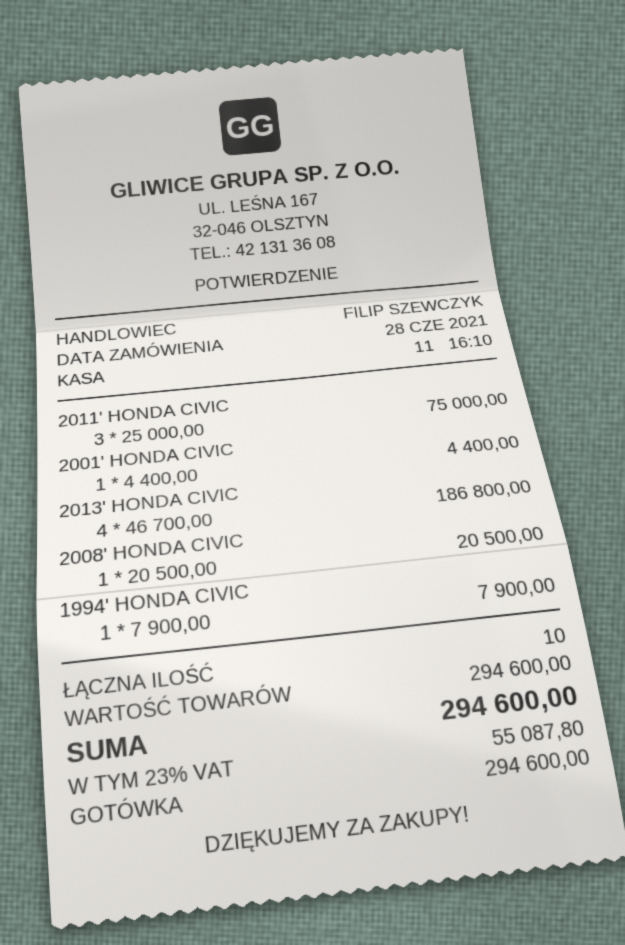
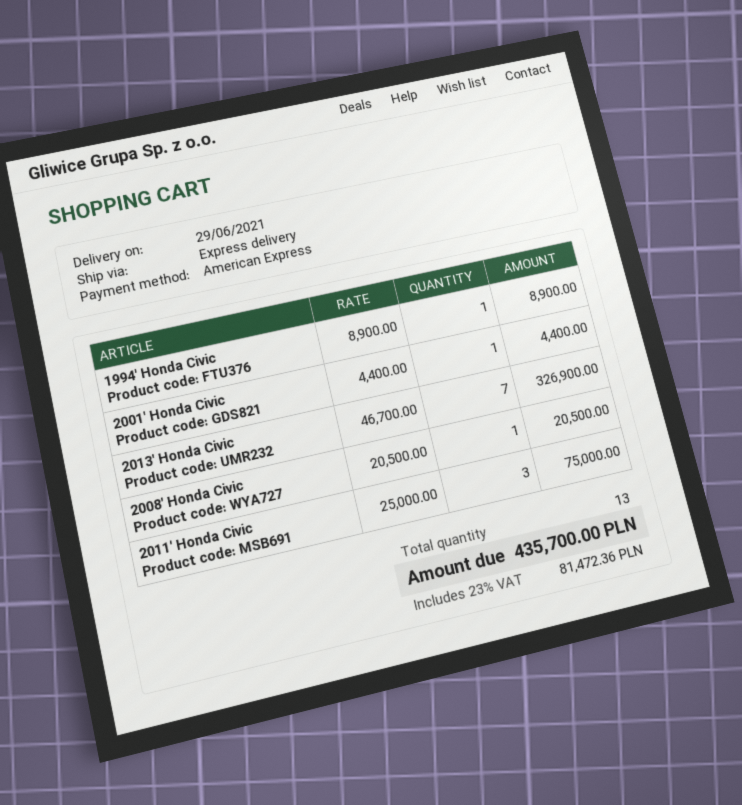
payment method: cash -> American Express
2013' HONDA CIVIC: 4 x 46700.00 = 186800.00 -> 7 x 46700.00 = 326900.00
1994' HONDA CIVIC: 1 x 7900.00 = 7900.00 -> 1 x 8900.00 = 8900.00
total quantity: 10 -> 13
tax: 23% = 55087.80 -> 23% = 81472.36
total: 294600.00 -> 435700.00

